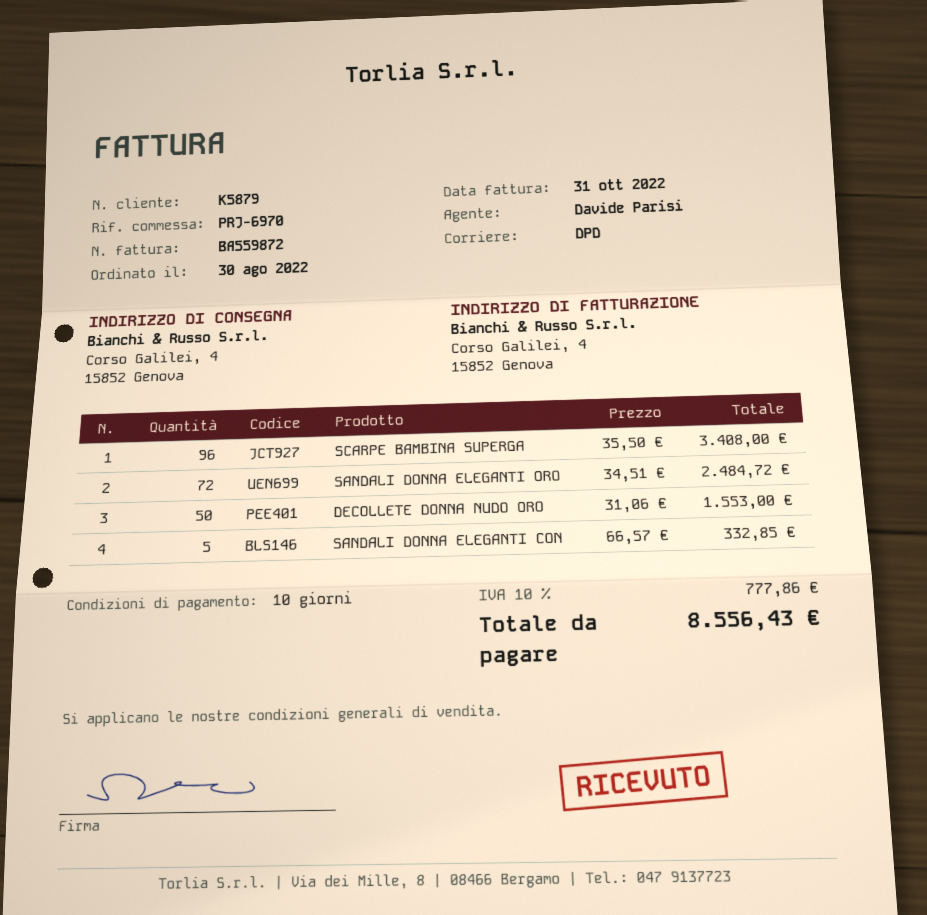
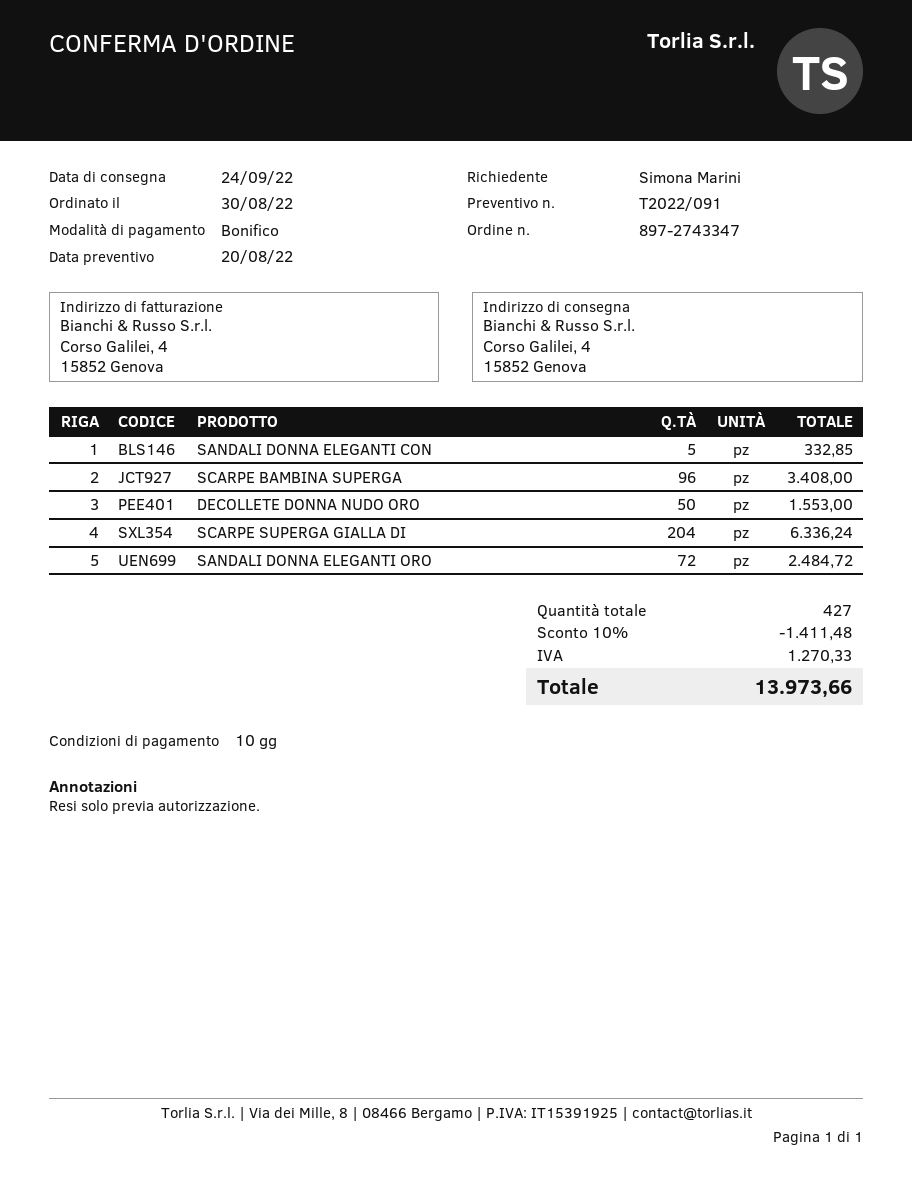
SCARPE SUPERGA GIALLA DI: none -> 204 for 6336.24
discount: none -> 10% = 1411.48
tax: 777.86 -> 1270.33
total: 8556.43 -> 13973.66

